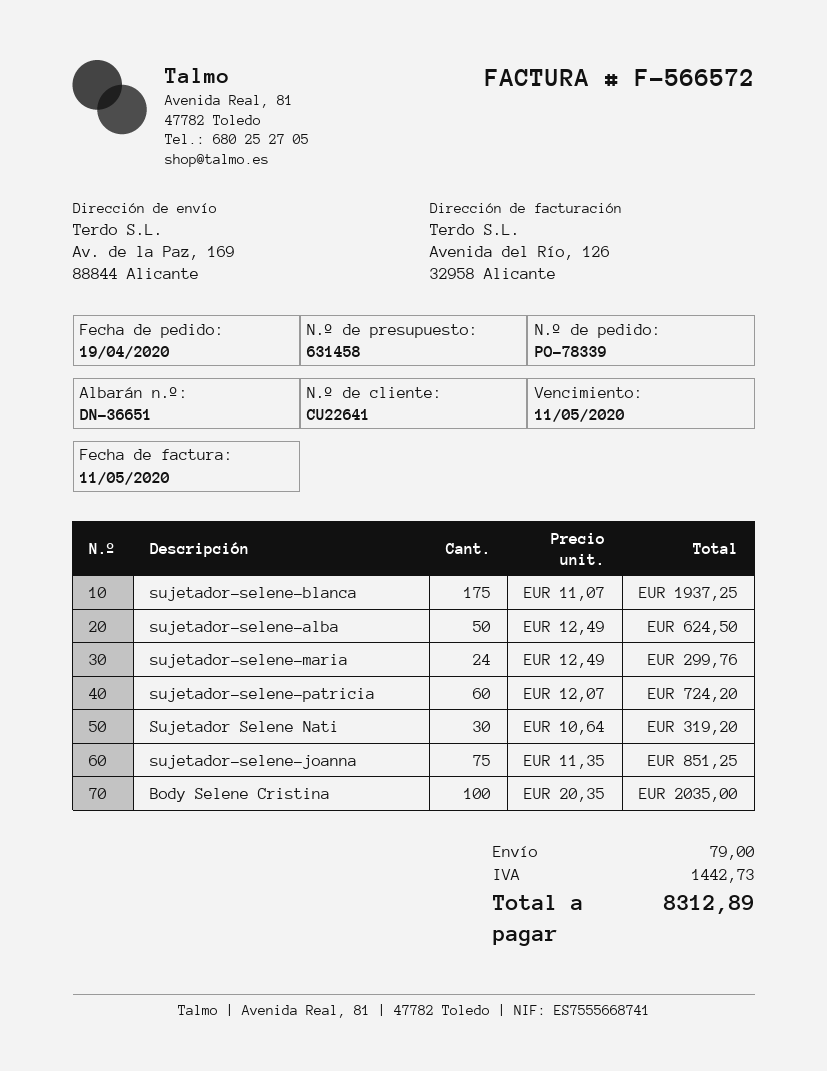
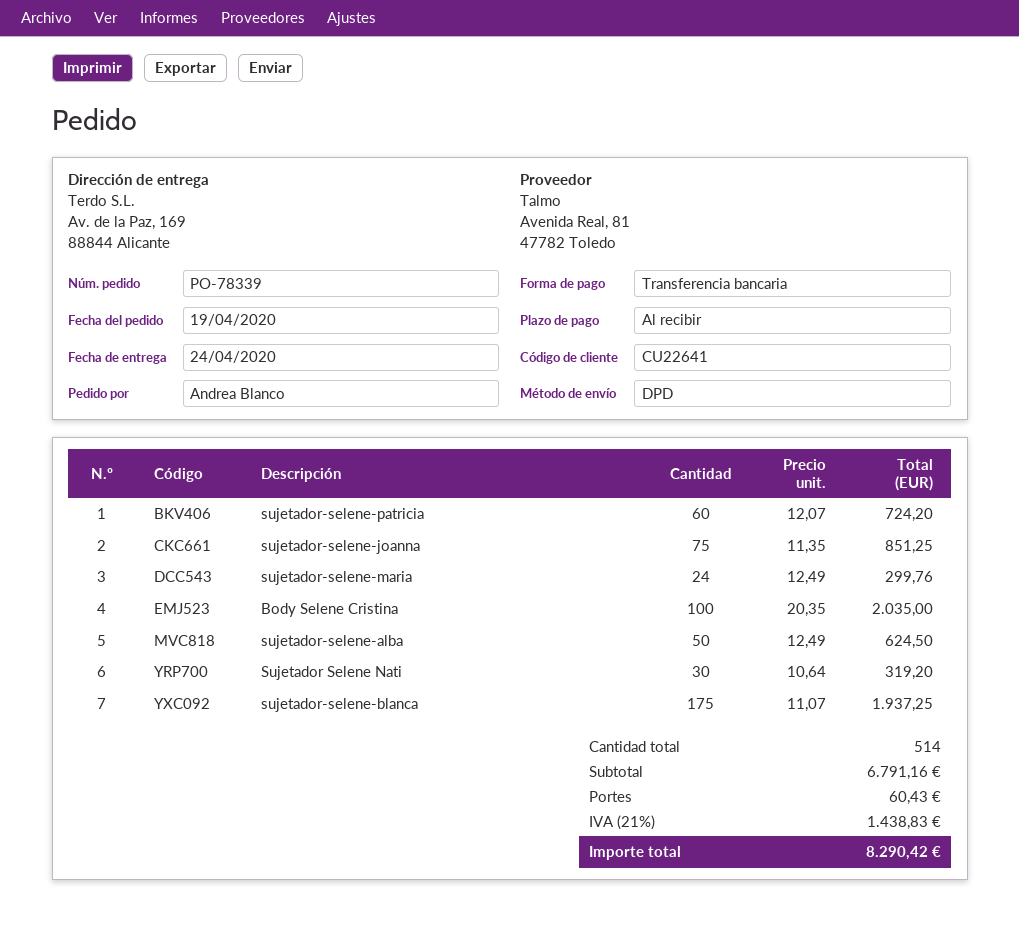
shipping: 79.00 -> 60.43
tax: 1442.73 -> 1438.83
total: 8312.89 -> 8290.42

